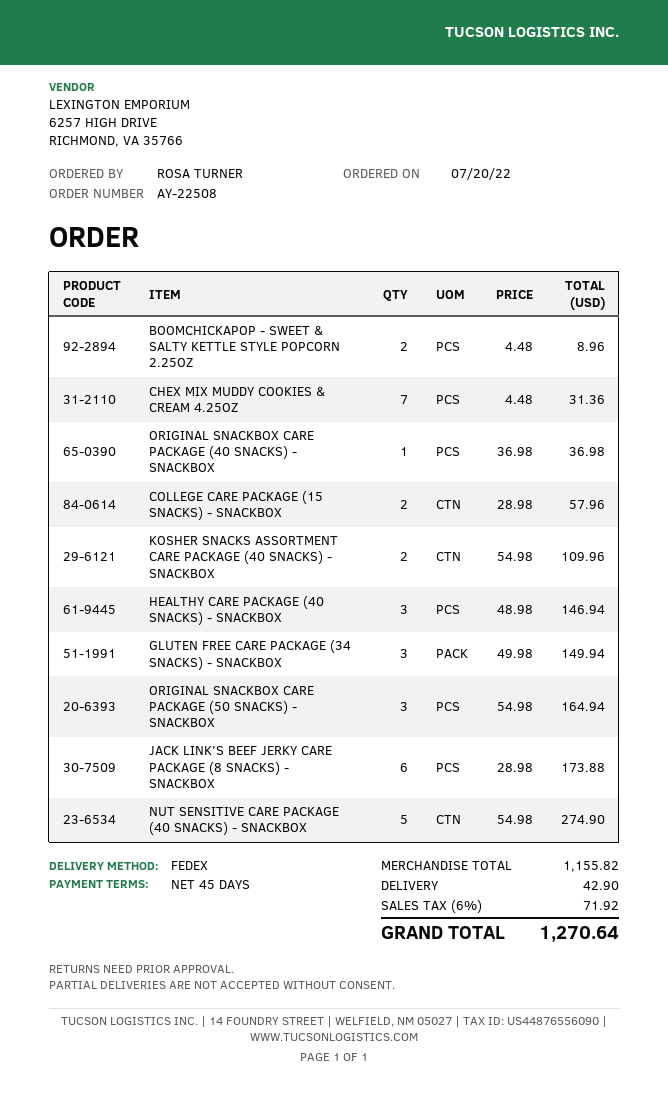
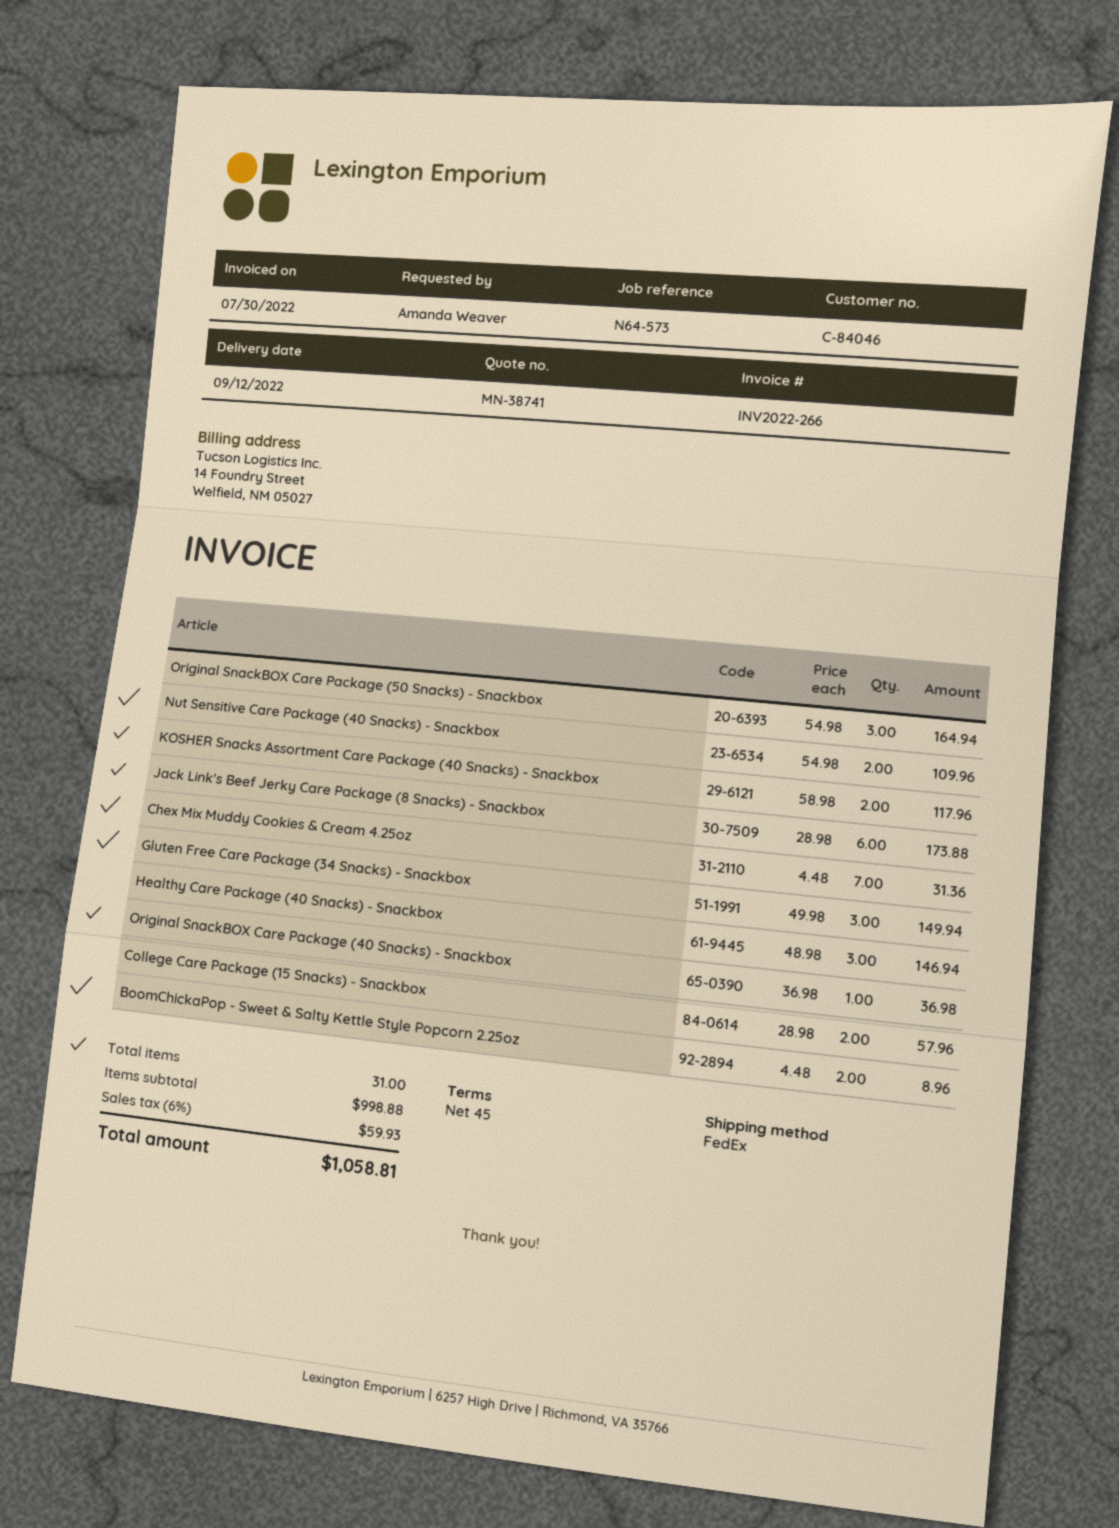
ordered by: ROSA TURNER -> Amanda Weaver
KOSHER SNACKS ASSORTMENT CARE PACKAGE (40 SNACKS) - SNACKBOX: 2 x 54.98 = 109.96 -> 2 x 58.98 = 117.96
NUT SENSITIVE CARE PACKAGE (40 SNACKS) - SNACKBOX: 5 x 54.98 = 274.90 -> 2 x 54.98 = 109.96
subtotal: 1155.82 -> 998.88
shipping: 42.90 -> none
tax: 6% = 71.92 -> 6% = 59.93
total: 1270.64 -> 1058.81

